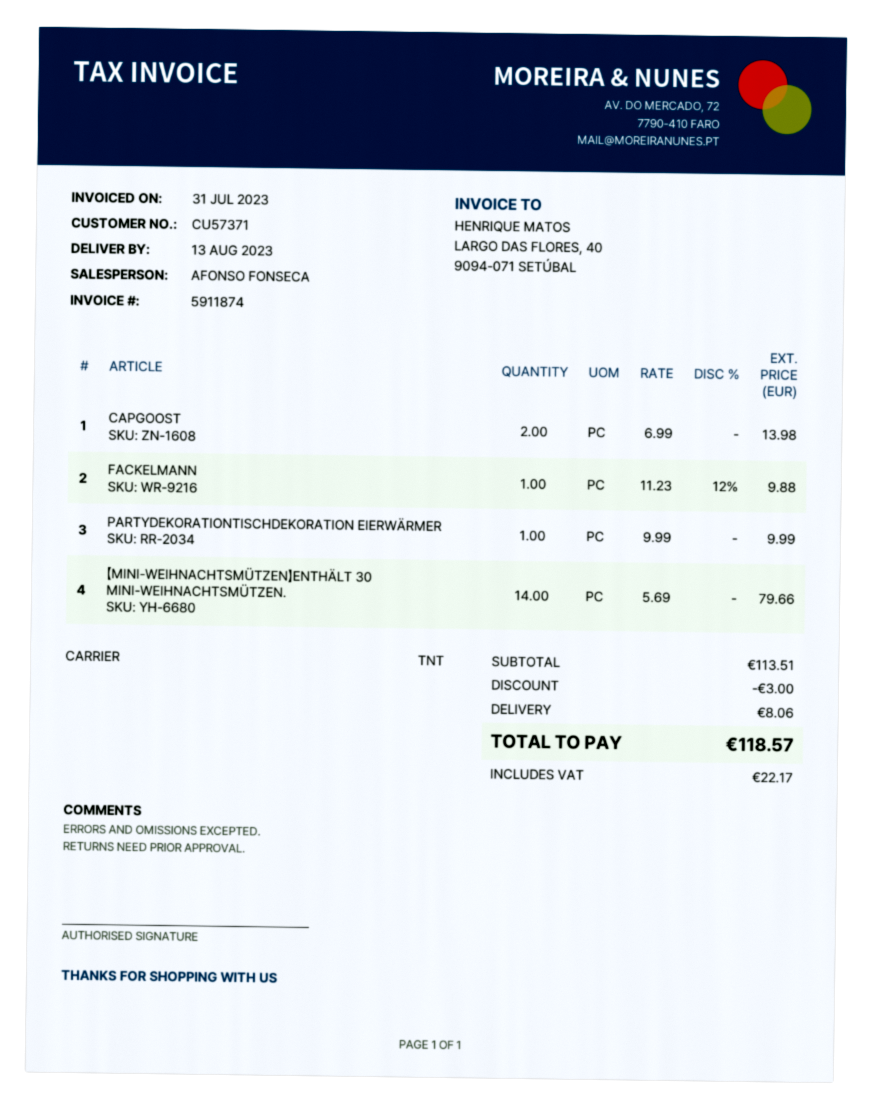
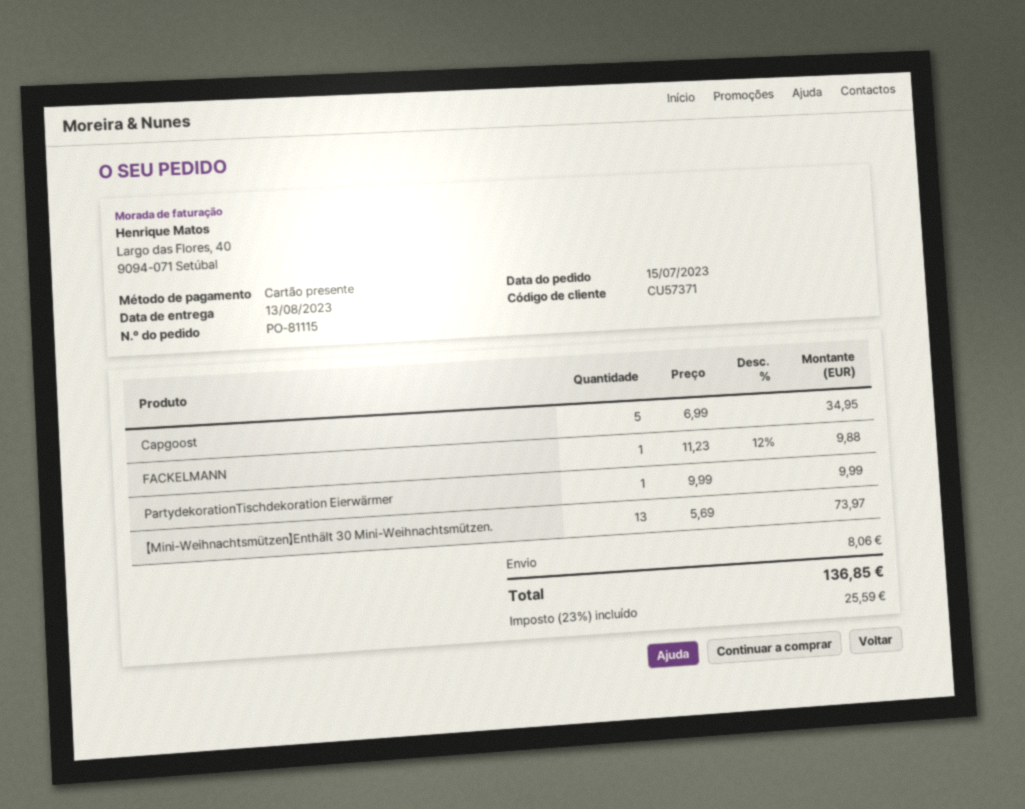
CAPGOOST: 2 x 6.99 = 13.98 -> 5 x 6.99 = 34.95
【MINI-WEIHNACHTSMÜTZEN】ENTHÄLT 30 MINI-WEIHNACHTSMÜTZEN.: 14 x 5.69 = 79.66 -> 13 x 5.69 = 73.97
discount: 3.00 -> none
tax: 22.17 -> 25.59
total: 118.57 -> 136.85

